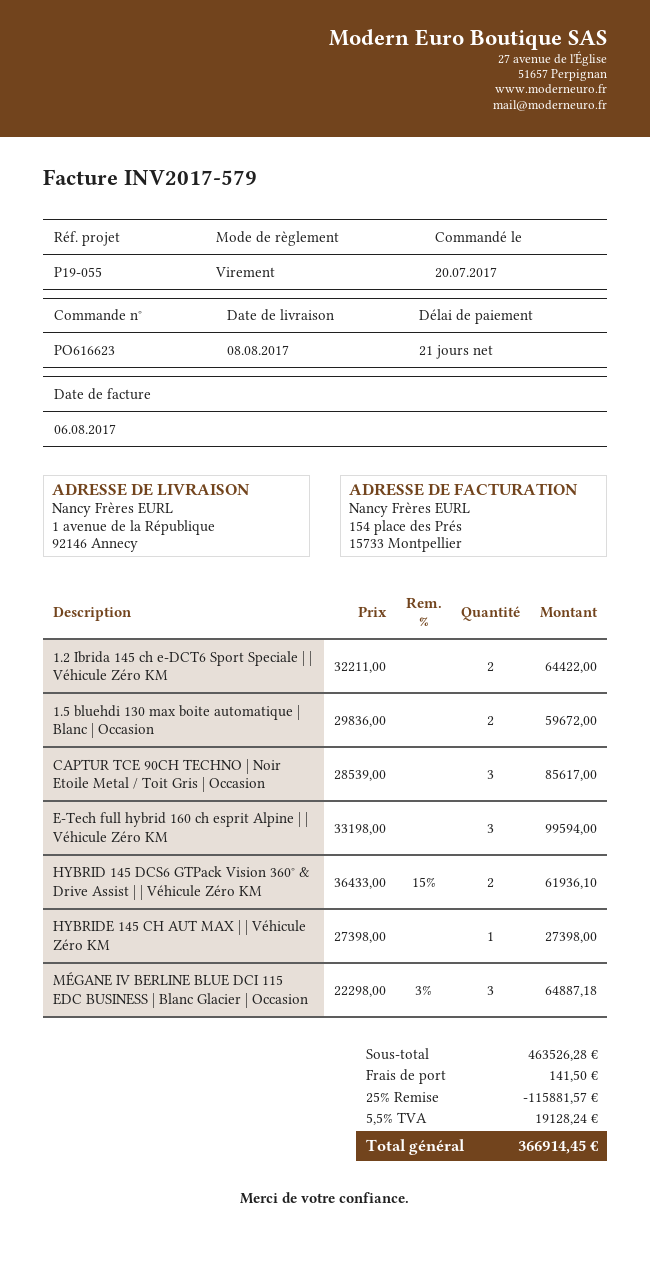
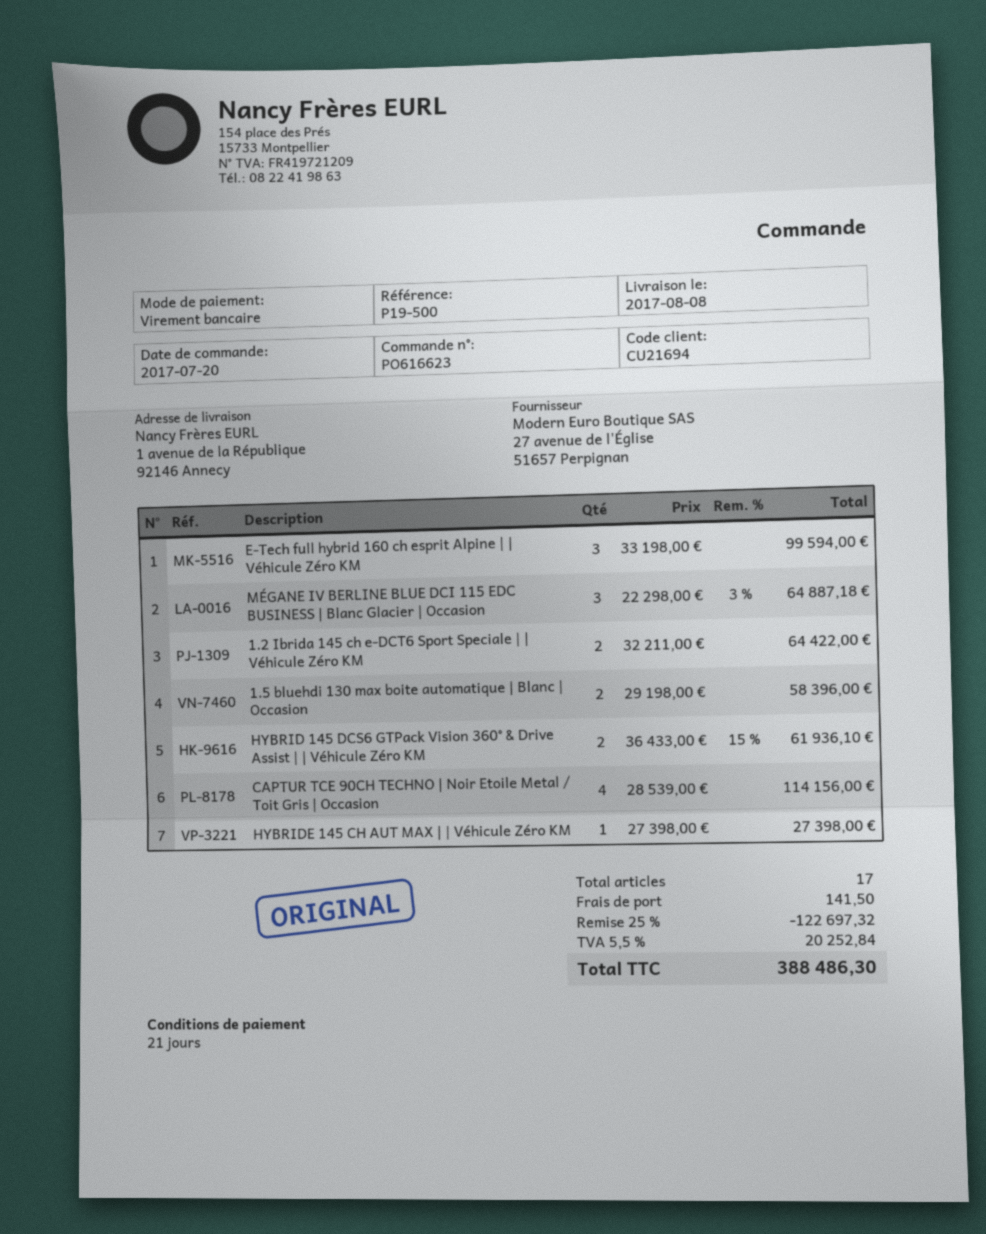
reference: P19-055 -> P19-500
1.5 bluehdi 130 max boite automatique | Blanc | Occasion: 2 x 29836.00 = 59672.00 -> 2 x 29198.00 = 58396.00
CAPTUR TCE 90CH TECHNO | Noir Etoile Metal / Toit Gris | Occasion: 3 x 28539.00 = 85617.00 -> 4 x 28539.00 = 114156.00
discount: 25% = 115881.57 -> 25% = 122697.32
tax: 5.5% = 19128.24 -> 5.5% = 20252.84
total: 366914.45 -> 388486.30

